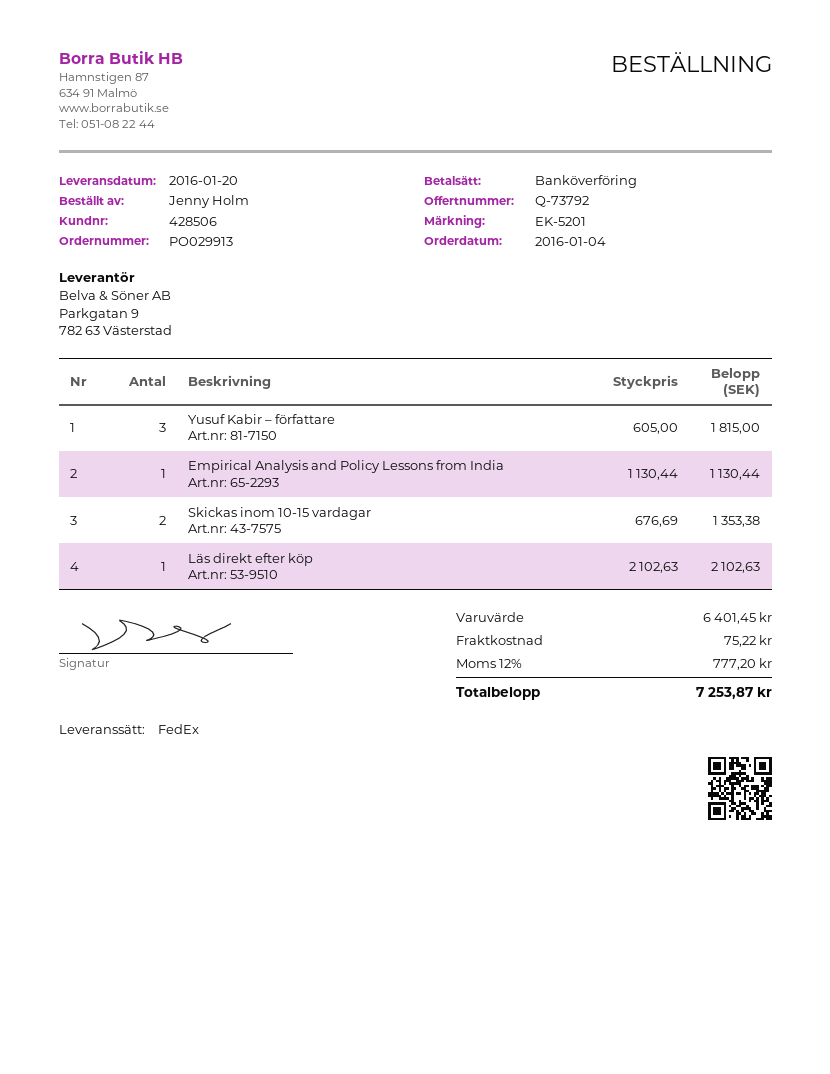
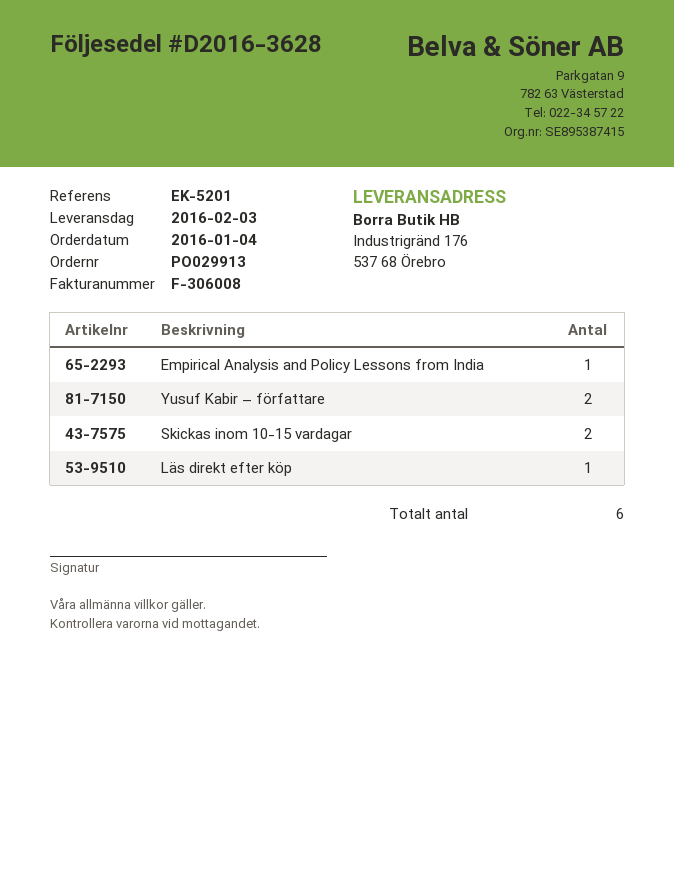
delivery date: 2016-01-20 -> 2016-02-03
Yusuf Kabir – författare: 3 -> 2

